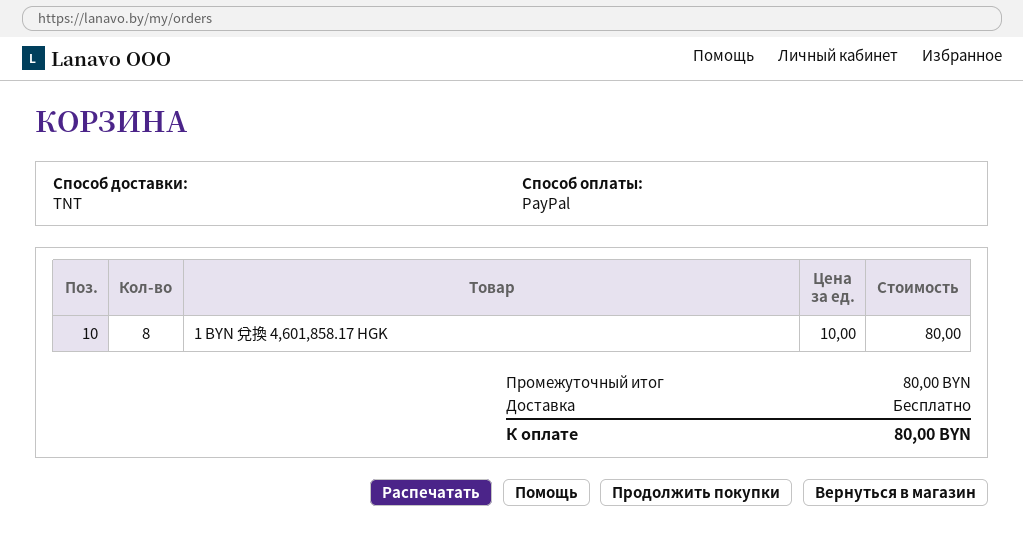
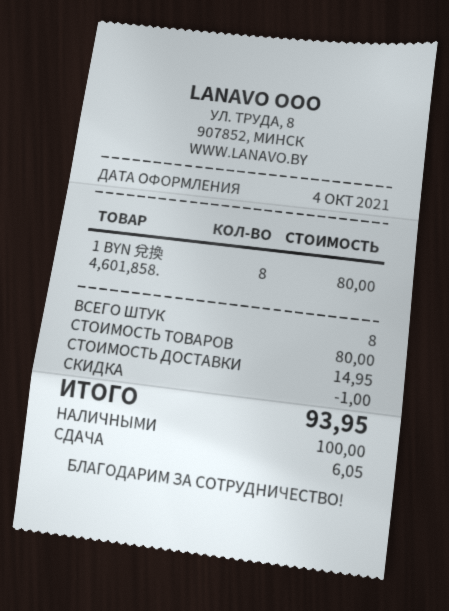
payment method: PayPal -> cash
discount: none -> 1.00
shipping: 0.00 -> 14.95
total: 80.00 -> 93.95

